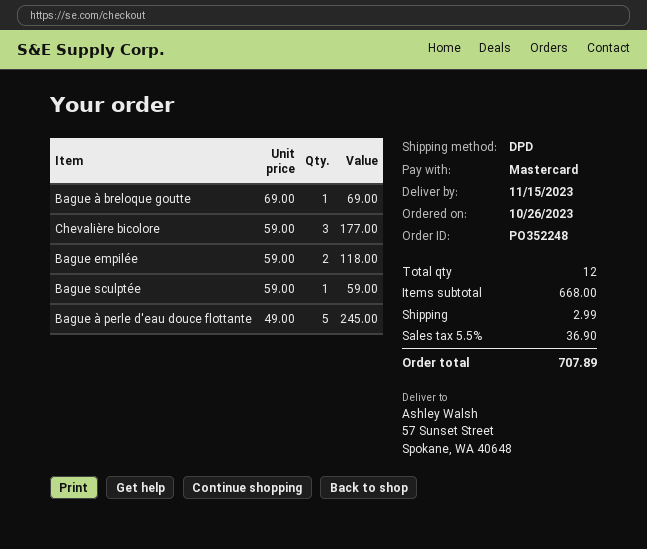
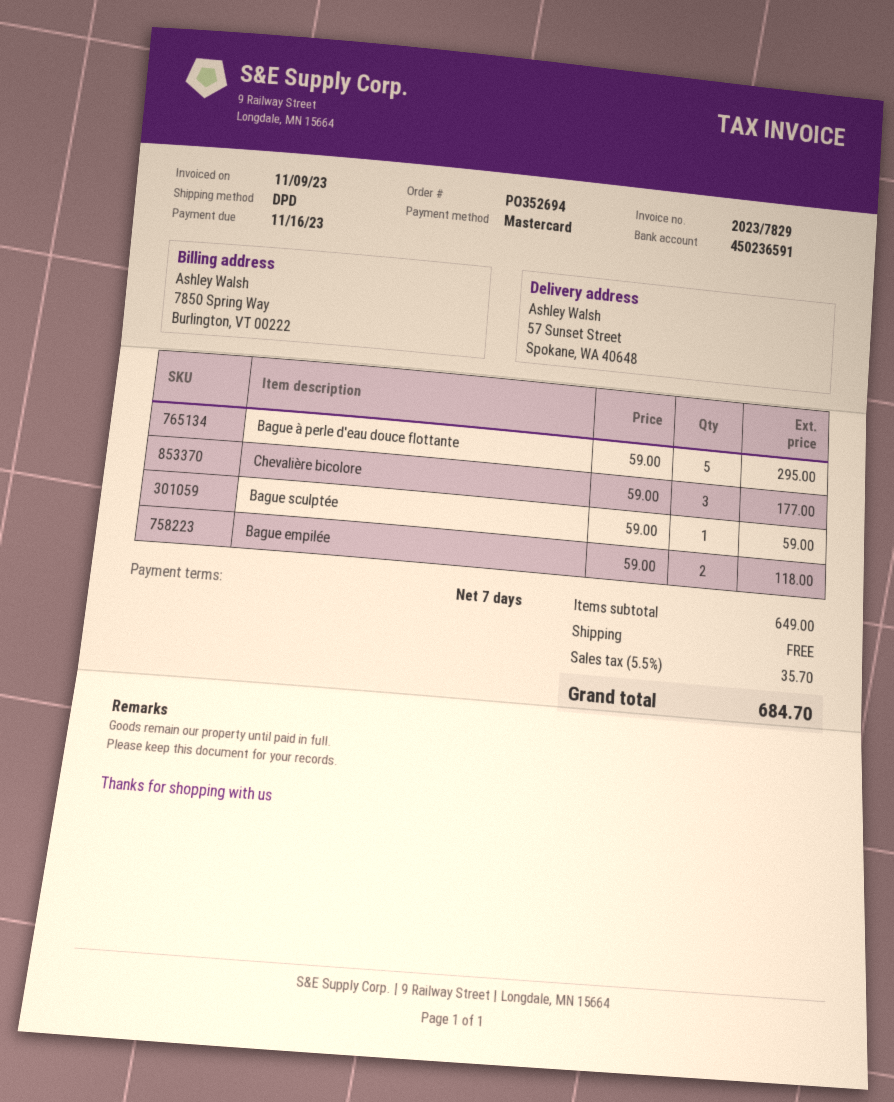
order number: PO352248 -> PO352694
Bague à breloque goutte: 1 x 69.00 = 69.00 -> none
Bague à perle d'eau douce flottante: 5 x 49.00 = 245.00 -> 5 x 59.00 = 295.00
subtotal: 668.00 -> 649.00
shipping: 2.99 -> 0.00
tax: 5.5% = 36.90 -> 5.5% = 35.70
total: 707.89 -> 684.70

